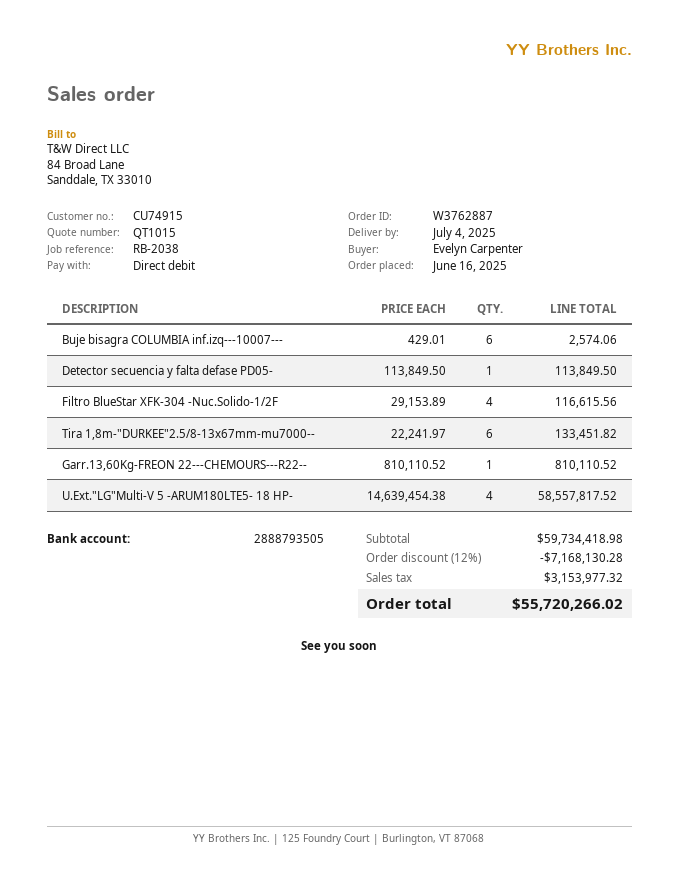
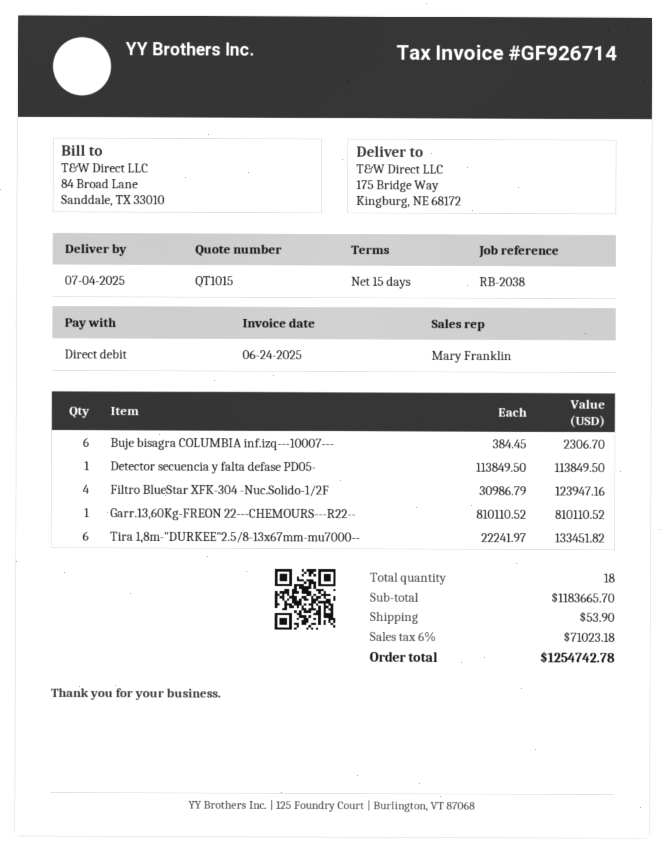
Buje bisagra COLUMBIA inf.izq---10007---: 6 x 429.01 = 2574.06 -> 6 x 384.45 = 2306.70
Filtro BlueStar XFK-304 -Nuc.Solido-1/2F: 4 x 29153.89 = 116615.56 -> 4 x 30986.79 = 123947.16
U.Ext."LG"Multi-V 5 -ARUM180LTE5- 18 HP-: 4 x 14639454.38 = 58557817.52 -> none
subtotal: 59734418.98 -> 1183665.70
discount: 12% = 7168130.28 -> none
shipping: none -> 53.90
tax: 3153977.32 -> 71023.18
total: 55720266.02 -> 1254742.78

